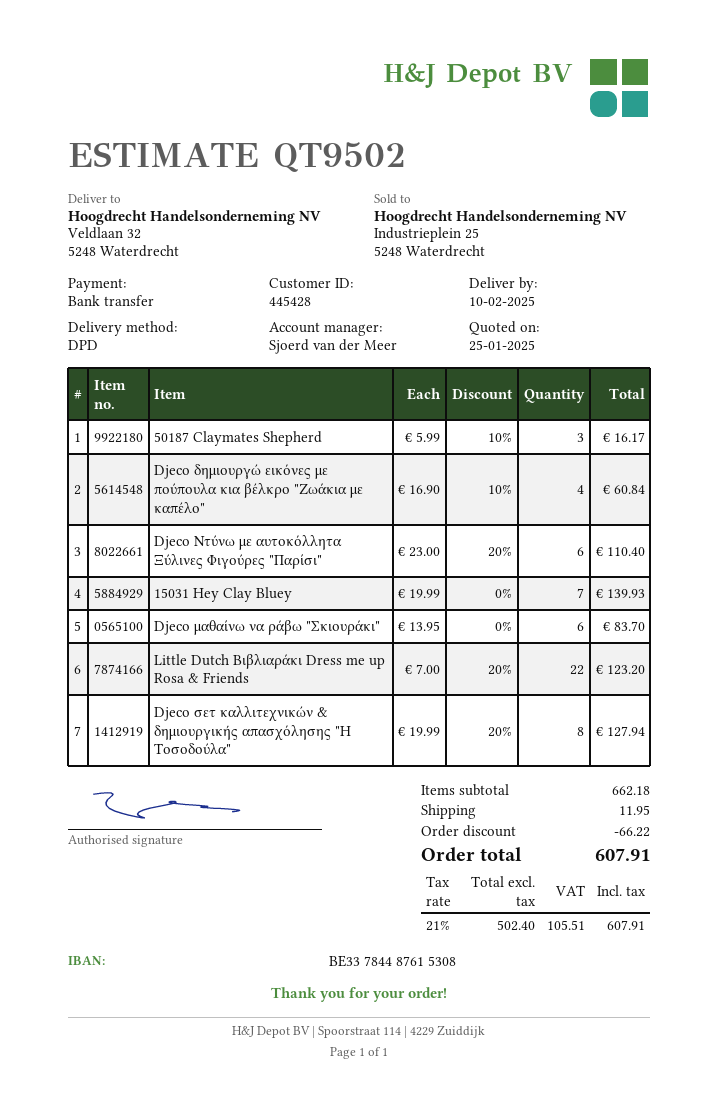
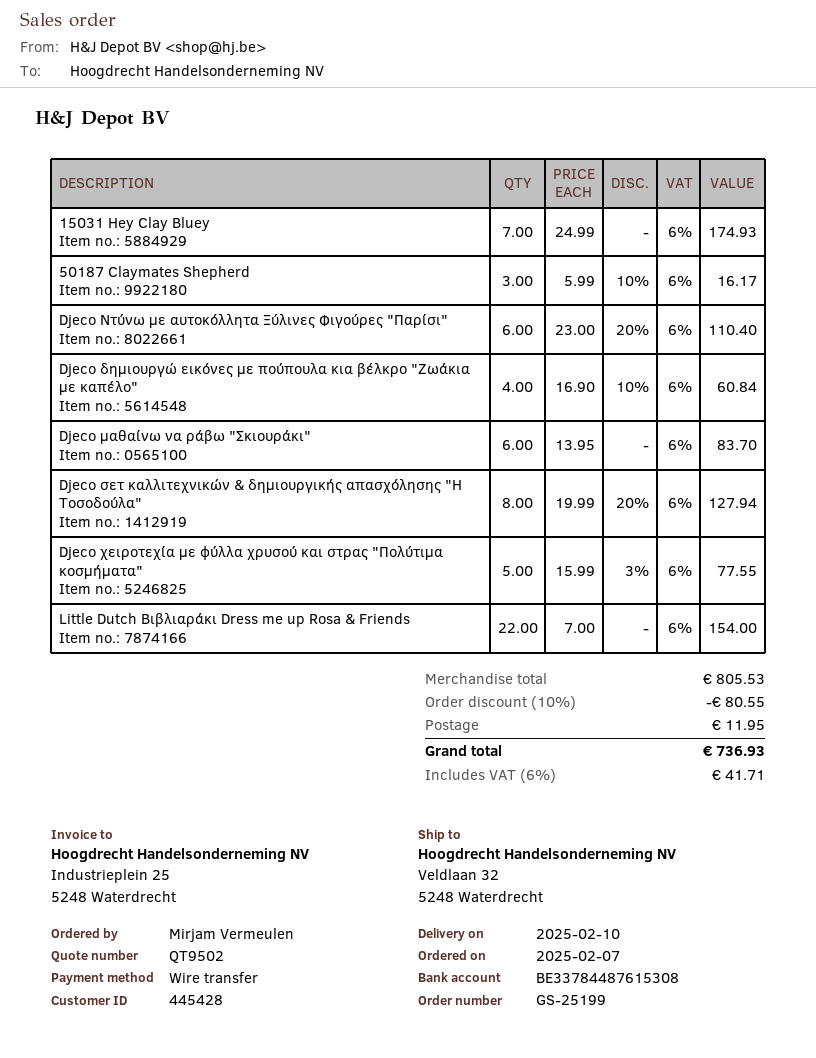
15031 Hey Clay Bluey: 7 x 19.99 = 139.93 -> 7 x 24.99 = 174.93
Little Dutch Βιβλιαράκι Dress me up Rosa & Friends: 22 x 7.00 - 20% = 123.20 -> 22 x 7.00 = 154.00
Djeco χειροτεχία με φύλλα χρυσού και στρας "Πολύτιμα κοσμήματα": none -> 5 x 15.99 - 3% = 77.55
subtotal: 662.18 -> 805.53
discount: 66.22 -> 80.55
tax: 21% = 105.51 -> 6% = 41.71
total: 607.91 -> 736.93

